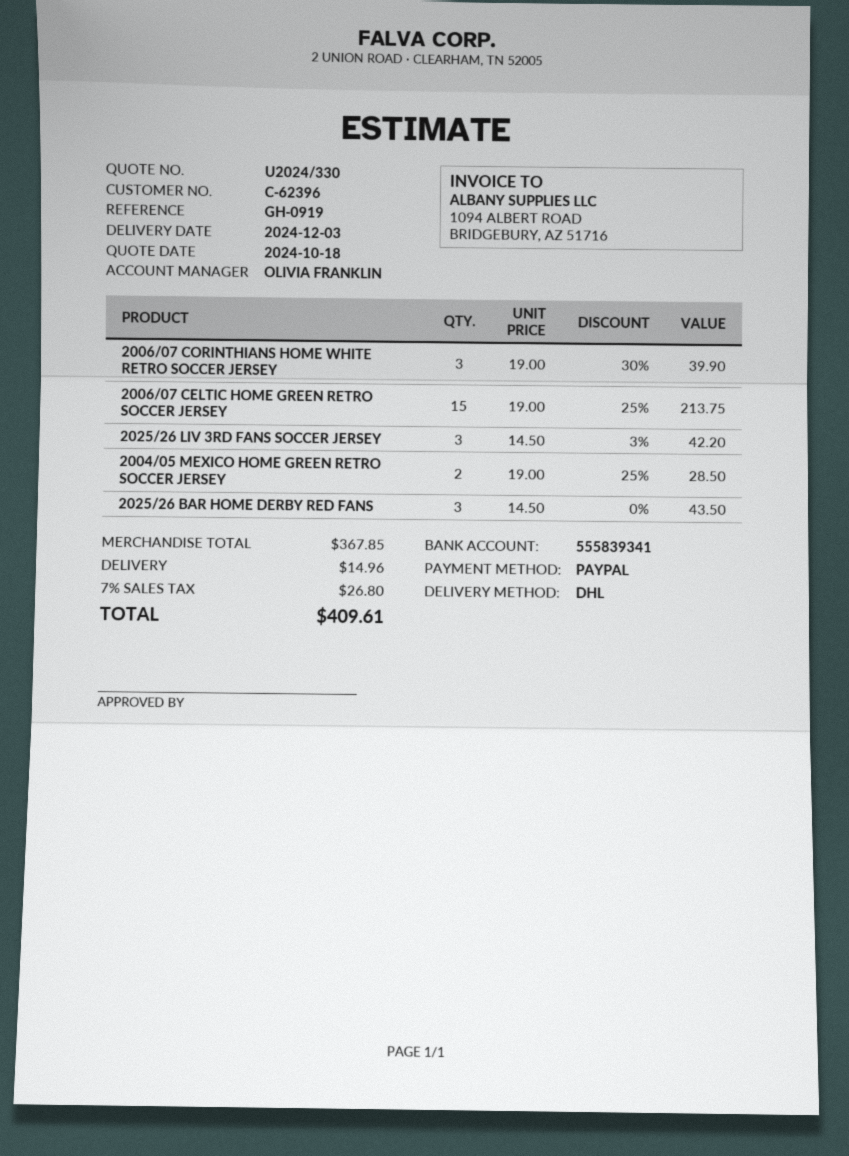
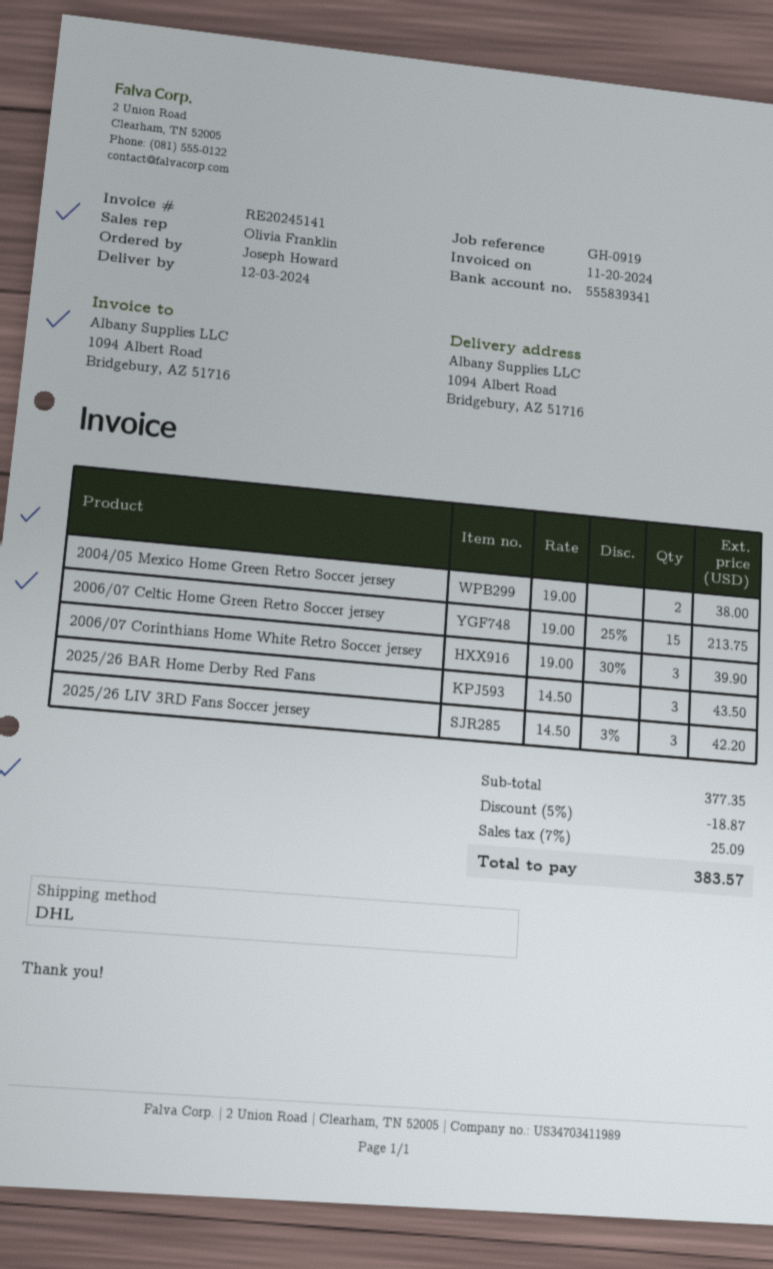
2004/05 MEXICO HOME GREEN RETRO SOCCER JERSEY: 2 x 19.00 - 25% = 28.50 -> 2 x 19.00 = 38.00
subtotal: 367.85 -> 377.35
discount: none -> 5% = 18.87
shipping: 14.96 -> none
tax: 7% = 26.80 -> 7% = 25.09
total: 409.61 -> 383.57

